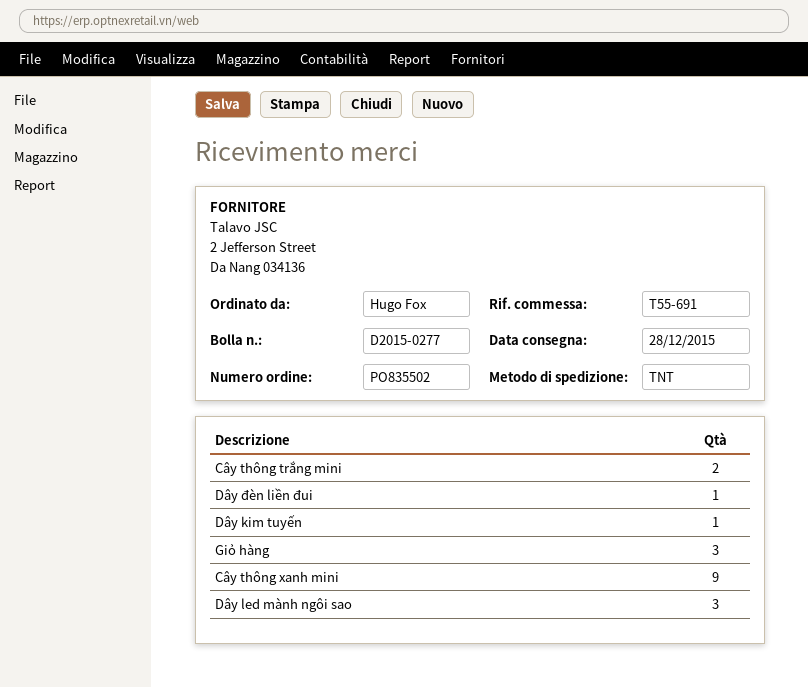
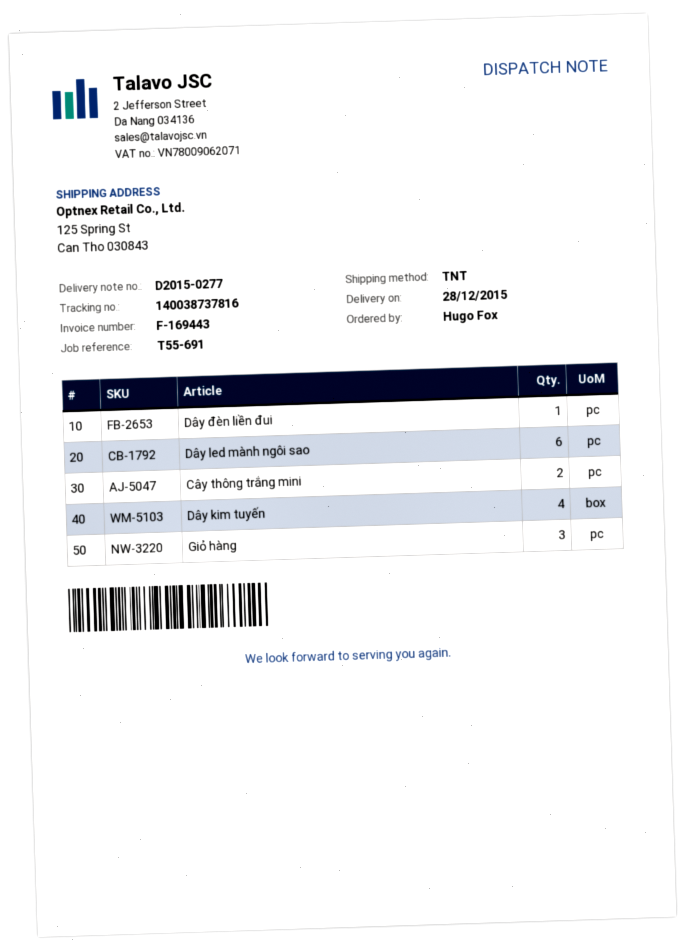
Dây kim tuyến: 1 -> 4
Cây thông xanh mini: 9 -> none
Dây led mành ngôi sao: 3 -> 6

